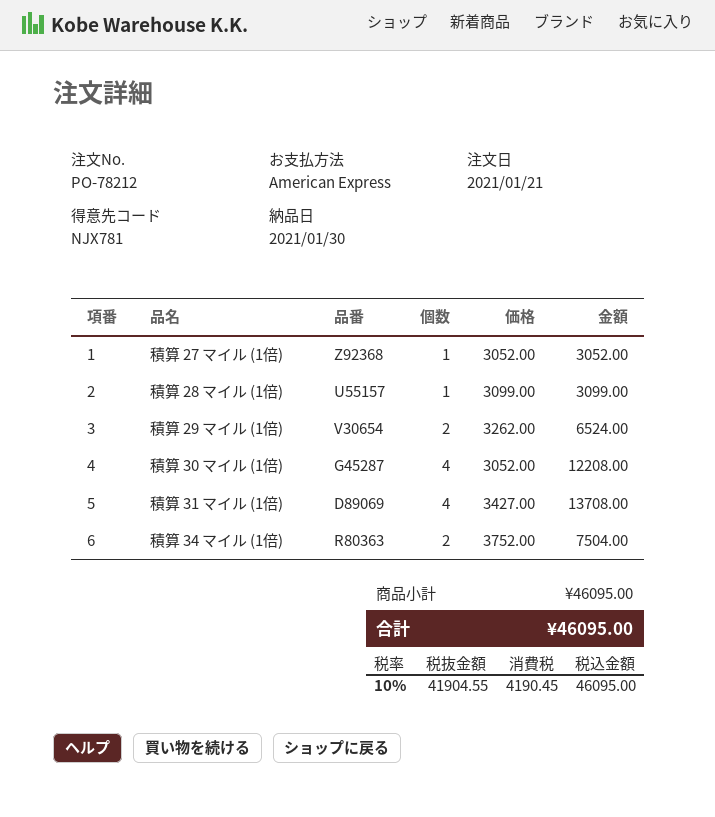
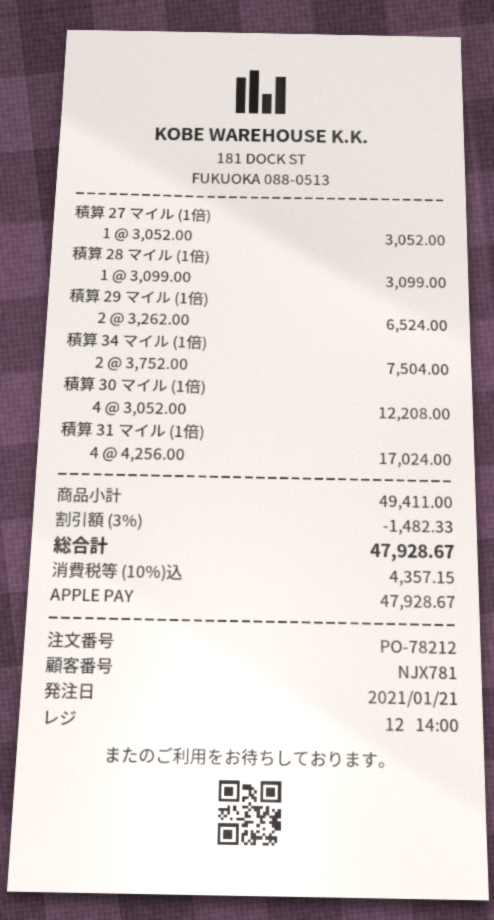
payment method: American Express -> Apple Pay
積算 31 マイル (1倍): 4 x 3427.00 = 13708.00 -> 4 x 4256.00 = 17024.00
subtotal: 46095.00 -> 49411.00
discount: none -> 3% = 1482.33
tax: 10% = 4190.45 -> 10% = 4357.15
total: 46095.00 -> 47928.67

